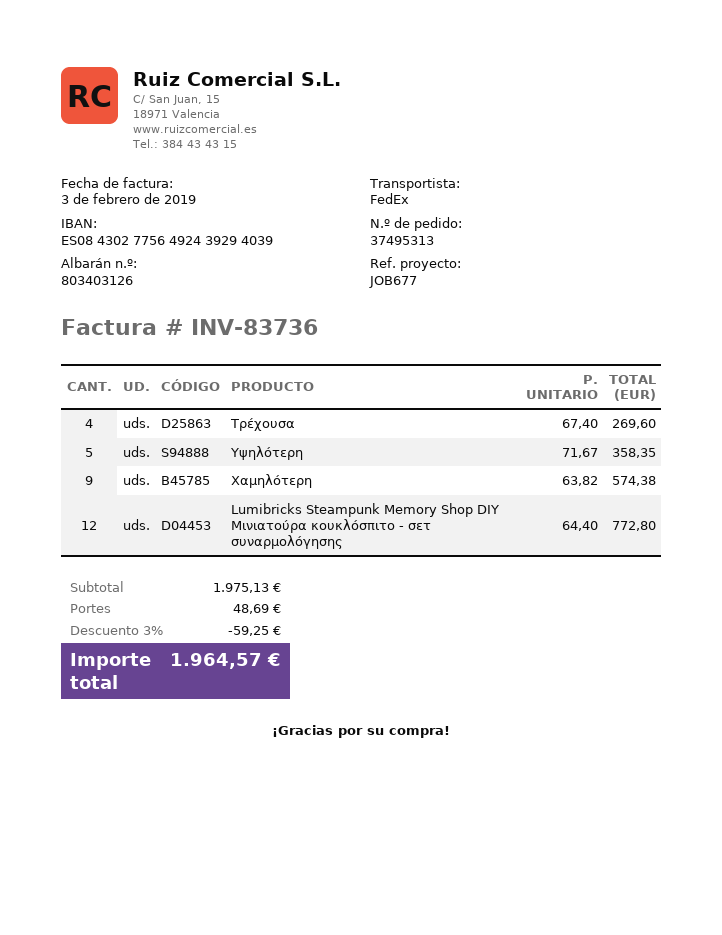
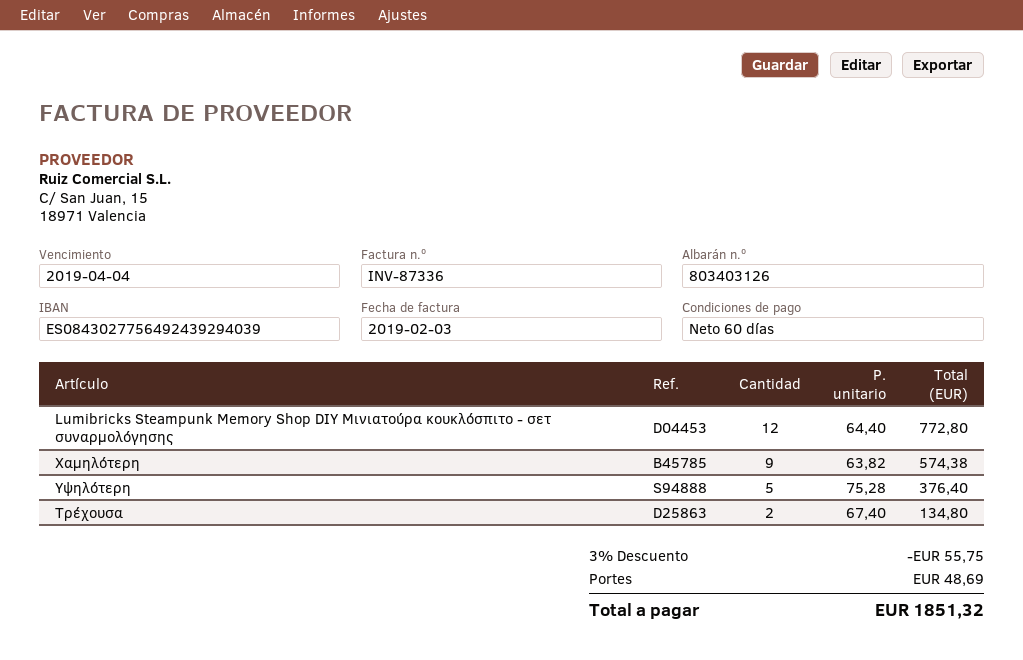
invoice number: INV-83736 -> INV-87336
Τρέχουσα: 4 x 67.40 = 269.60 -> 2 x 67.40 = 134.80
Υψηλότερη: 5 x 71.67 = 358.35 -> 5 x 75.28 = 376.40
discount: 3% = 59.25 -> 3% = 55.75
total: 1964.57 -> 1851.32

